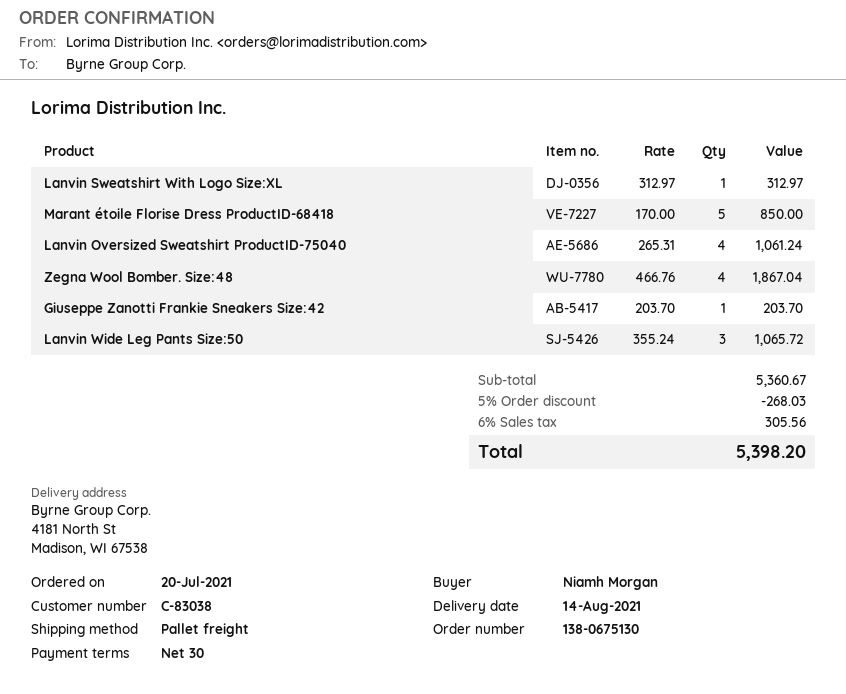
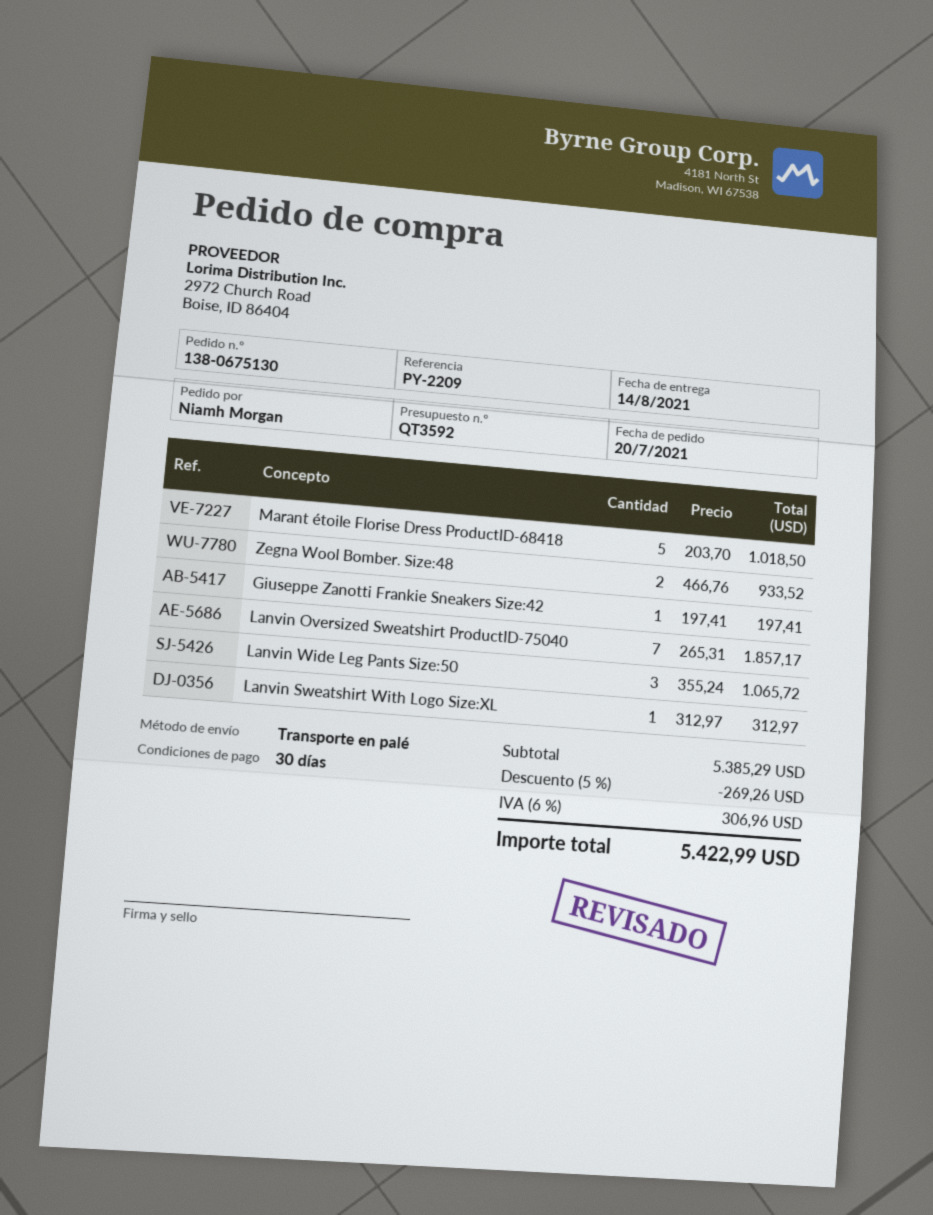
Marant étoile Florise Dress ProductID-68418: 5 x 170.00 = 850.00 -> 5 x 203.70 = 1018.50
Lanvin Oversized Sweatshirt ProductID-75040: 4 x 265.31 = 1061.24 -> 7 x 265.31 = 1857.17
Zegna Wool Bomber. Size:48: 4 x 466.76 = 1867.04 -> 2 x 466.76 = 933.52
Giuseppe Zanotti Frankie Sneakers Size:42: 1 x 203.70 = 203.70 -> 1 x 197.41 = 197.41
subtotal: 5360.67 -> 5385.29
discount: 5% = 268.03 -> 5% = 269.26
tax: 6% = 305.56 -> 6% = 306.96
total: 5398.20 -> 5422.99

